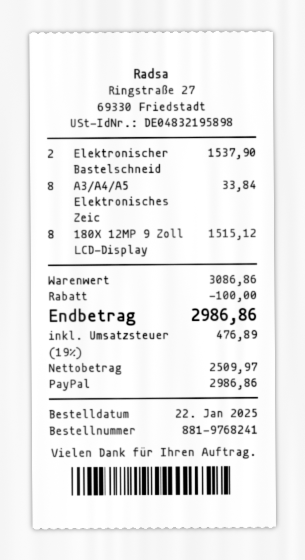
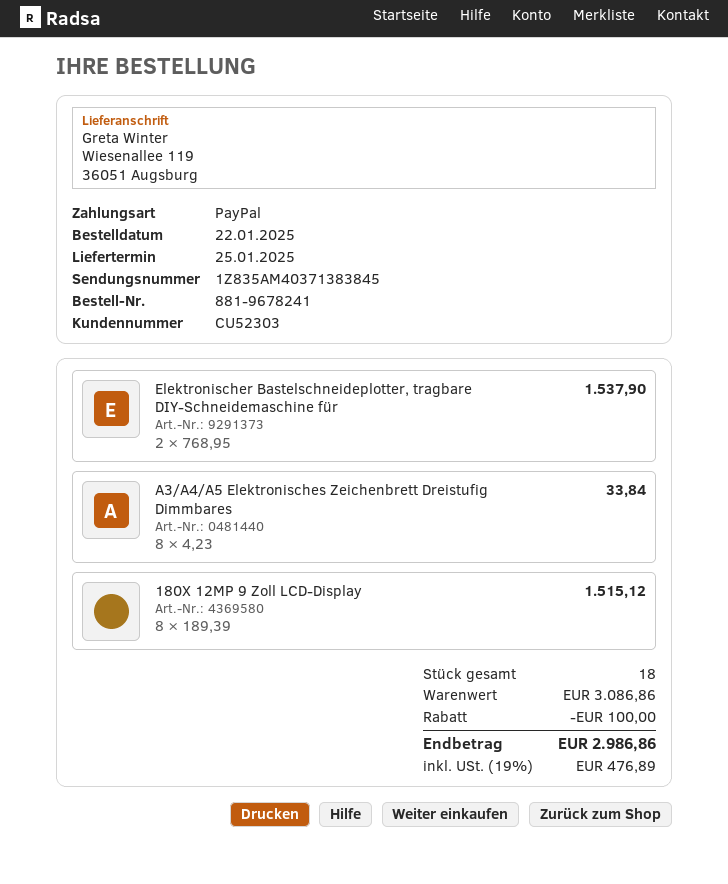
order number: 881-9768241 -> 881-9678241

